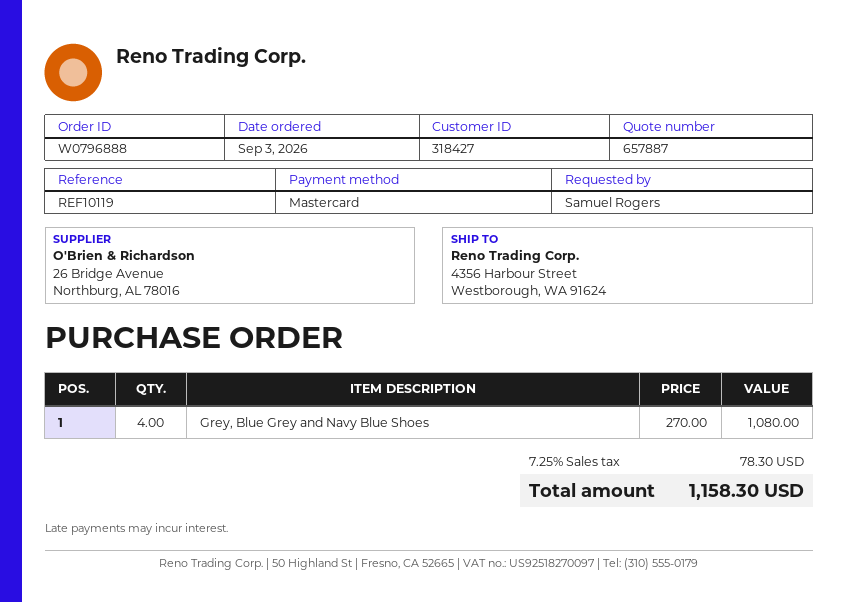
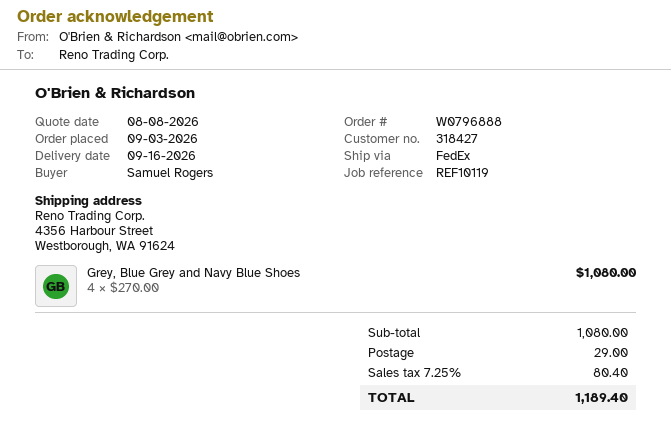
shipping: none -> 29.00
tax: 7.25% = 78.30 -> 7.25% = 80.40
total: 1158.30 -> 1189.40

